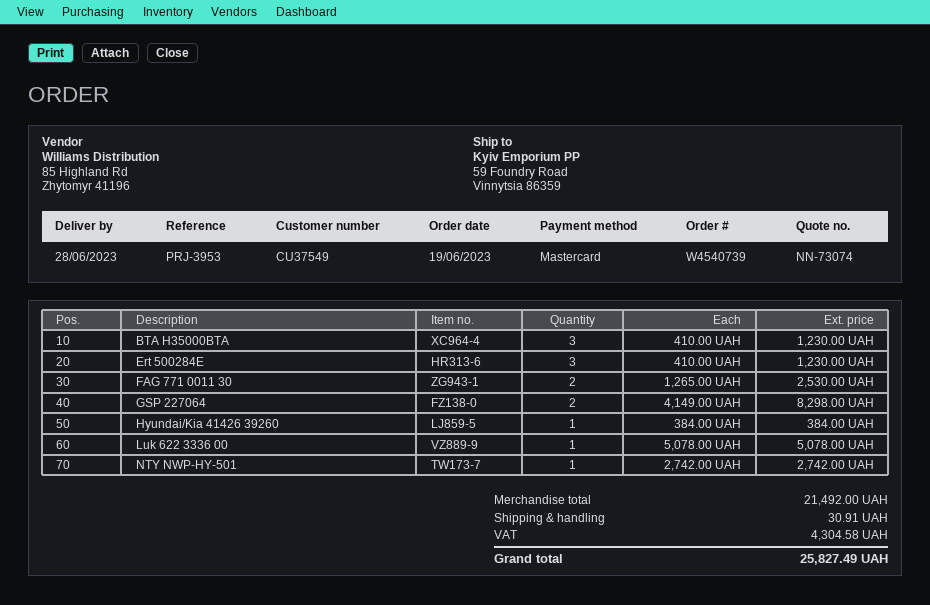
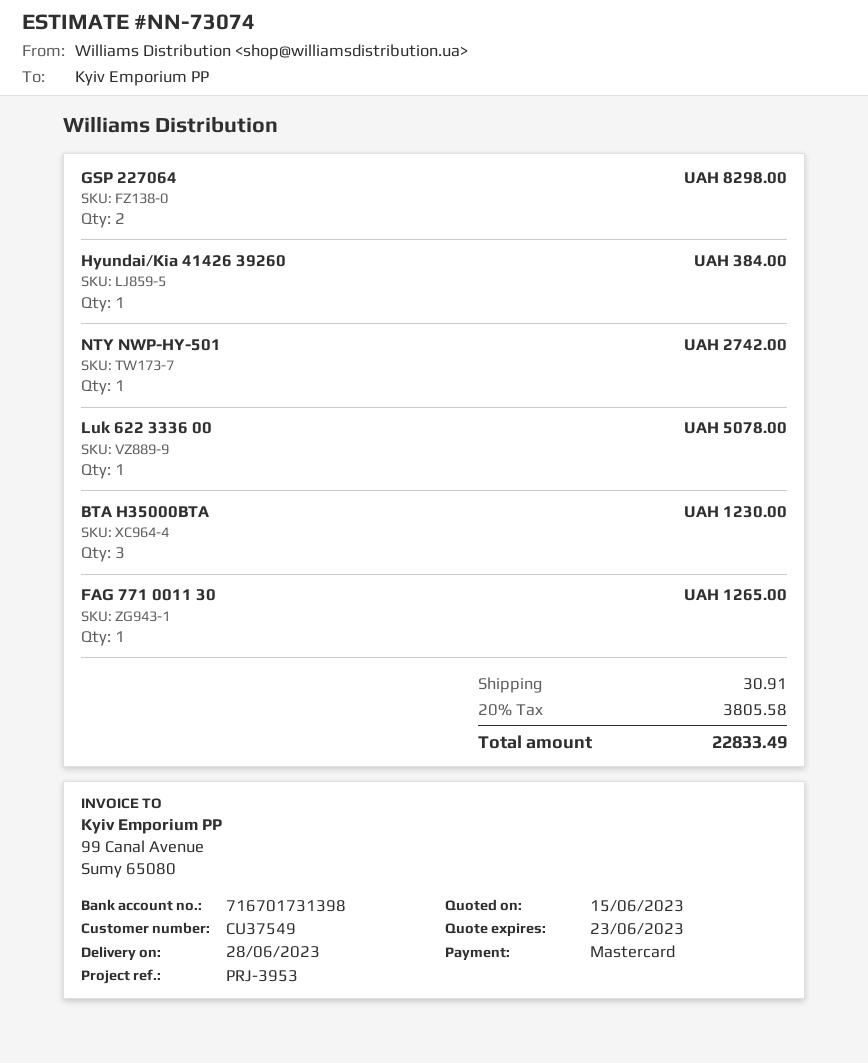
Ert 500284E: 3 for 1230.00 -> none
FAG 771 0011 30: 2 for 2530.00 -> 1 for 1265.00
tax: 4304.58 -> 3805.58
total: 25827.49 -> 22833.49

